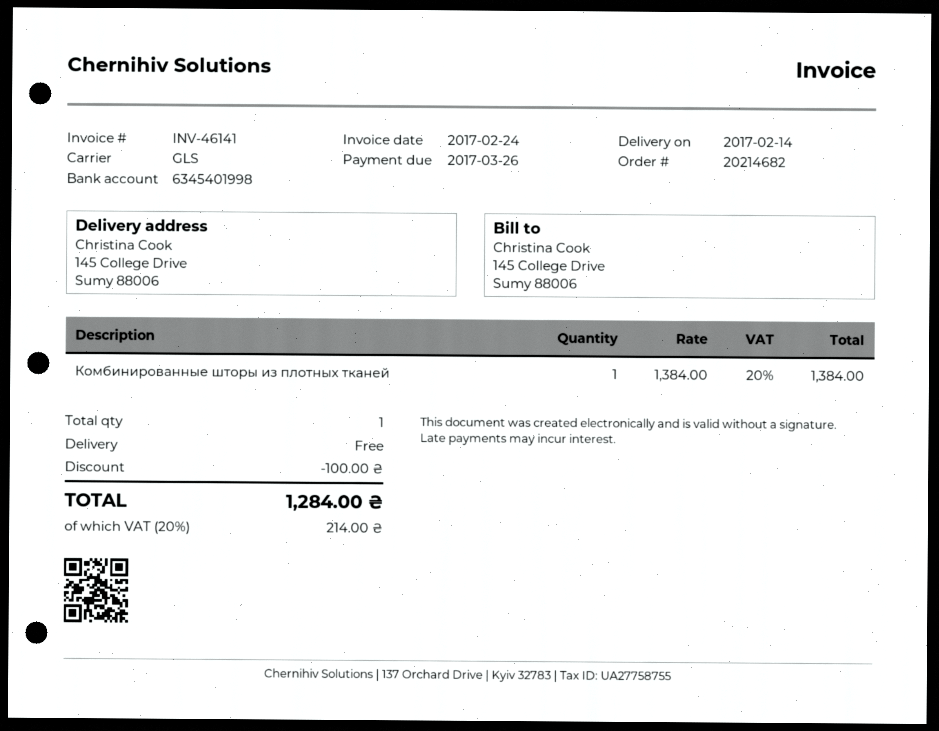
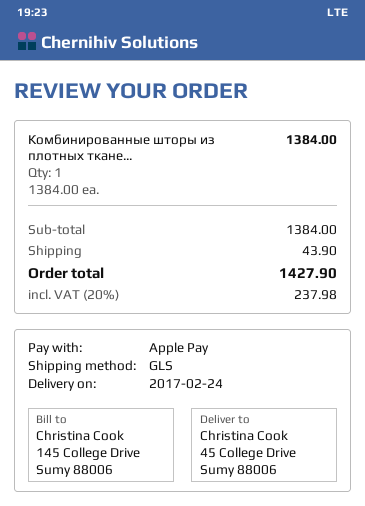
delivery date: 2017-02-14 -> 2017-02-24
ship to: 145 College Drive, Sumy 88006 -> 45 College Drive, Sumy 88006
discount: 100.00 -> none
shipping: 0.00 -> 43.90
tax: 20% = 214.00 -> 20% = 237.98
total: 1284.00 -> 1427.90

